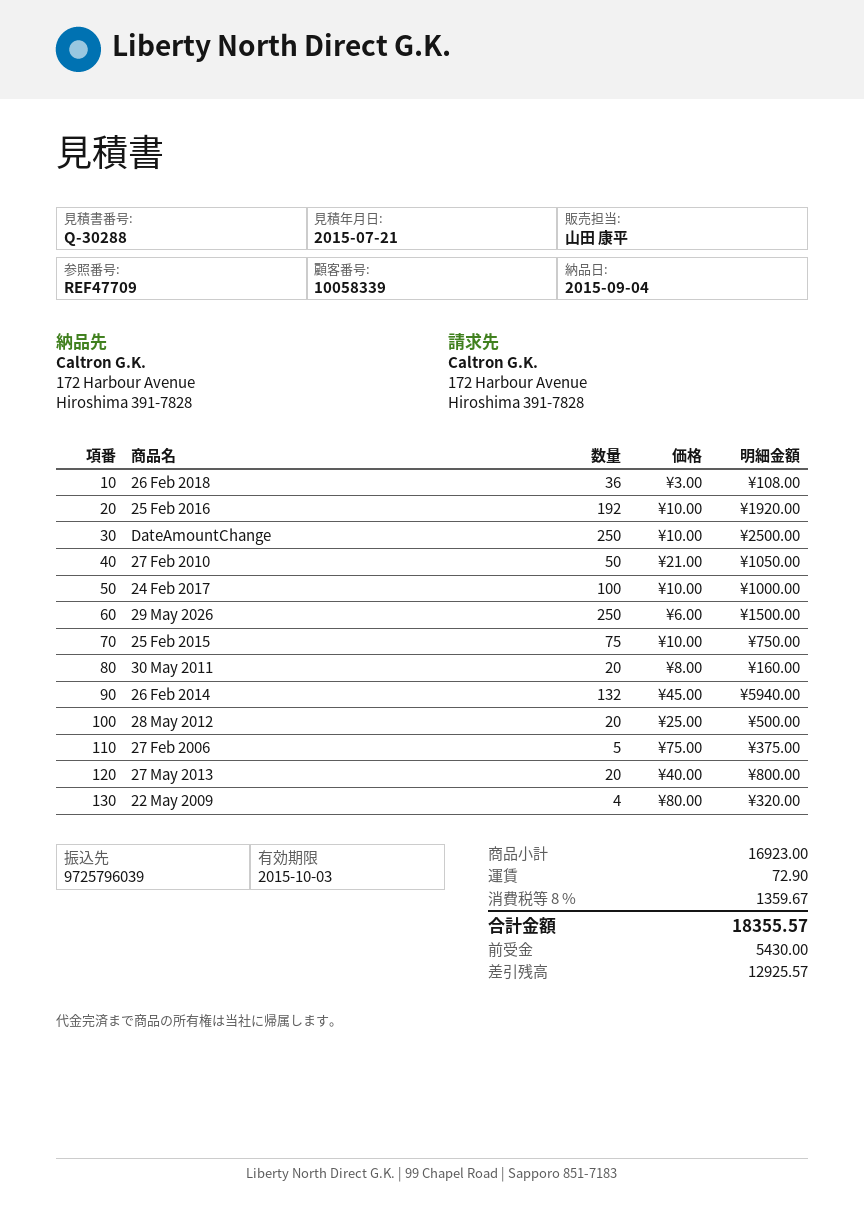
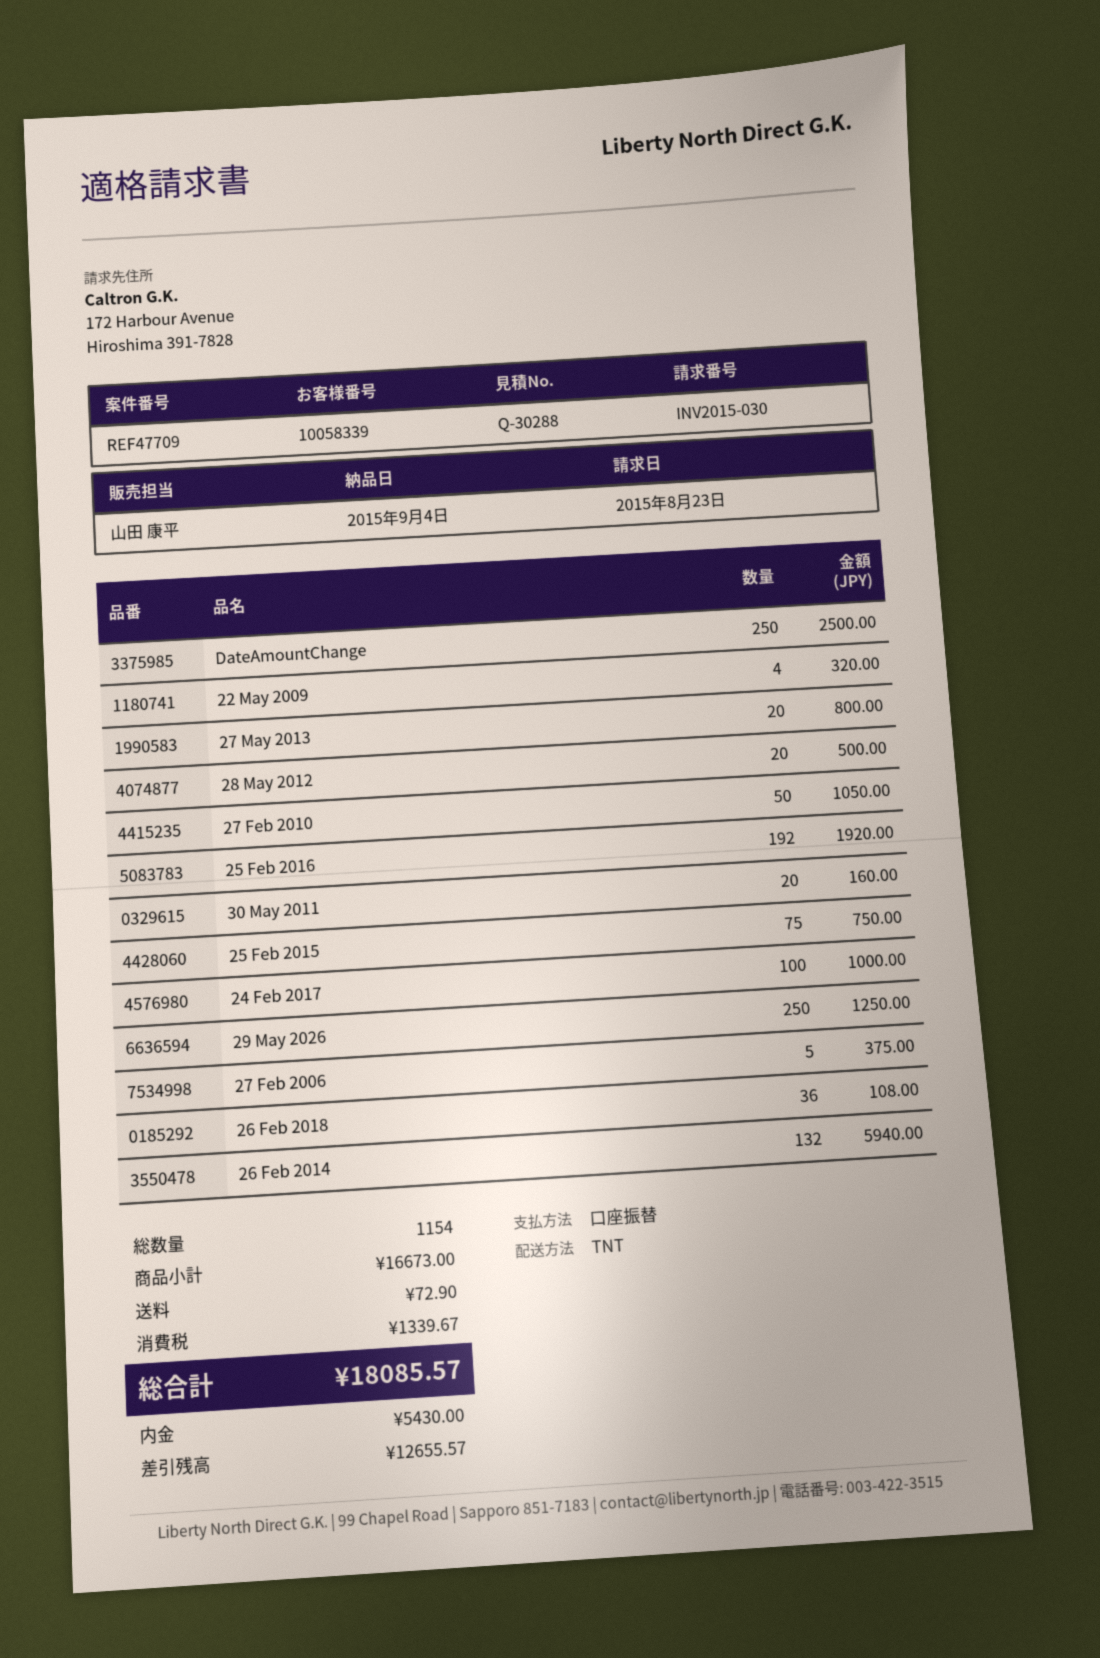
29 May 2026: 250 for 1500.00 -> 250 for 1250.00
subtotal: 16923.00 -> 16673.00
tax: 1359.67 -> 1339.67
total: 18355.57 -> 18085.57
balance: 12925.57 -> 12655.57

